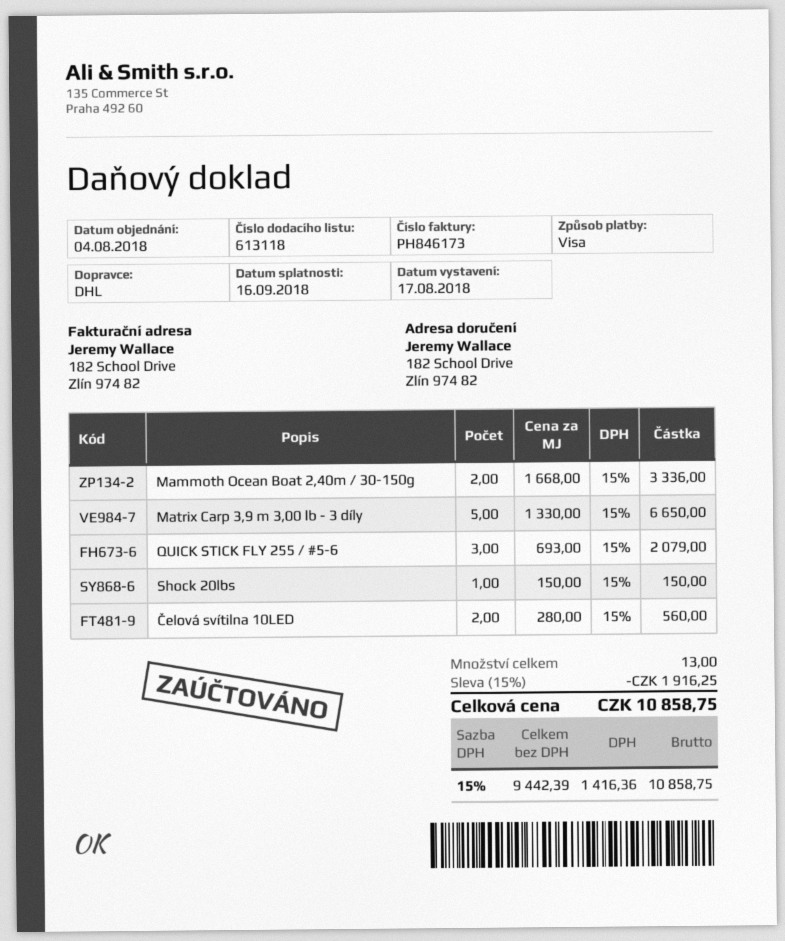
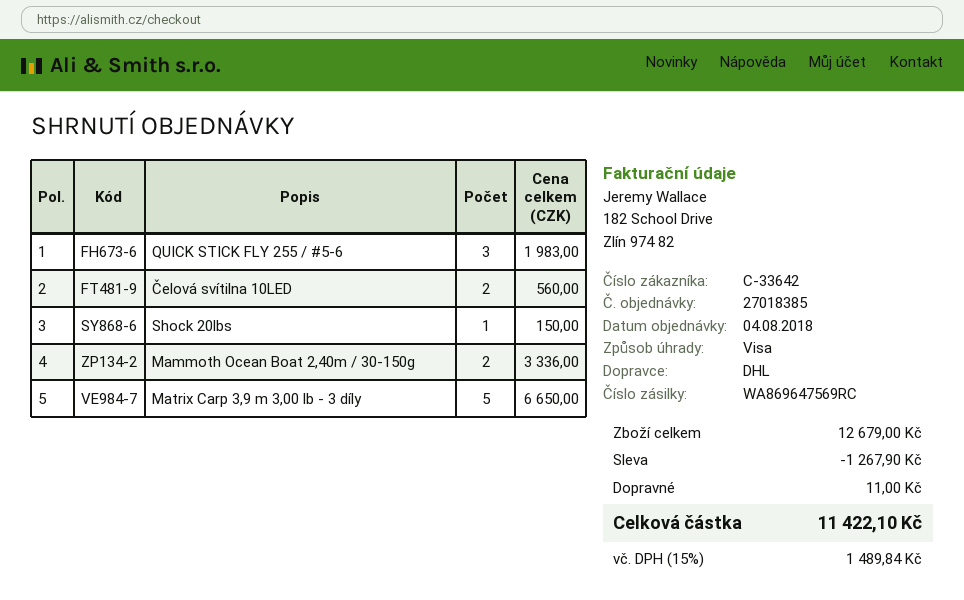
QUICK STICK FLY 255 / #5-6: 3 for 2079.00 -> 3 for 1983.00
discount: 1916.25 -> 1267.90
shipping: none -> 11.00
tax: 15% = 1416.36 -> 15% = 1489.84
total: 10858.75 -> 11422.10

